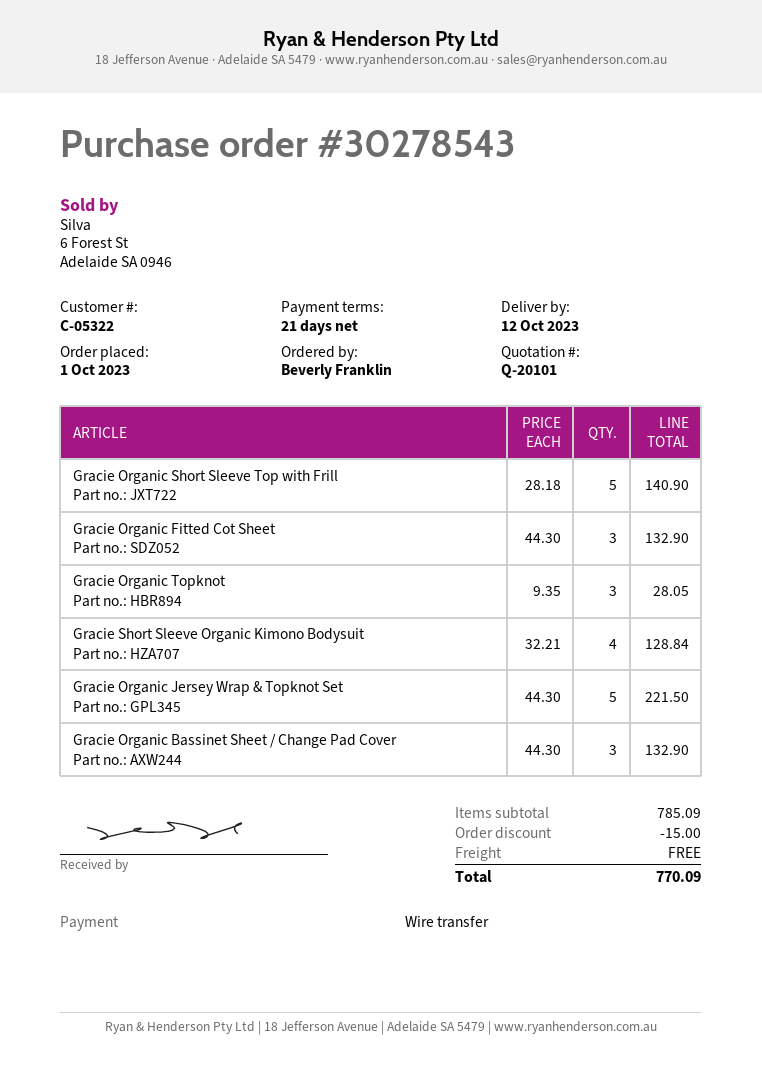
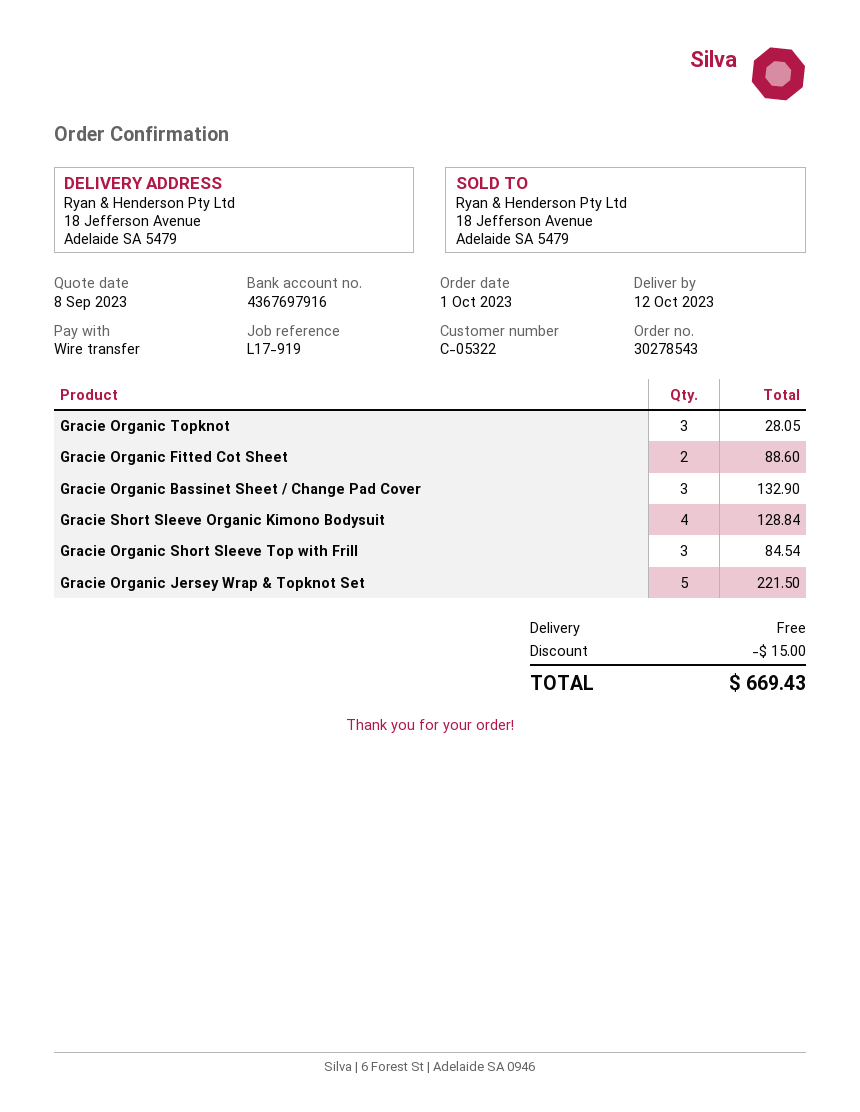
Gracie Organic Short Sleeve Top with Frill: 5 for 140.90 -> 3 for 84.54
Gracie Organic Fitted Cot Sheet: 3 for 132.90 -> 2 for 88.60
total: 770.09 -> 669.43

